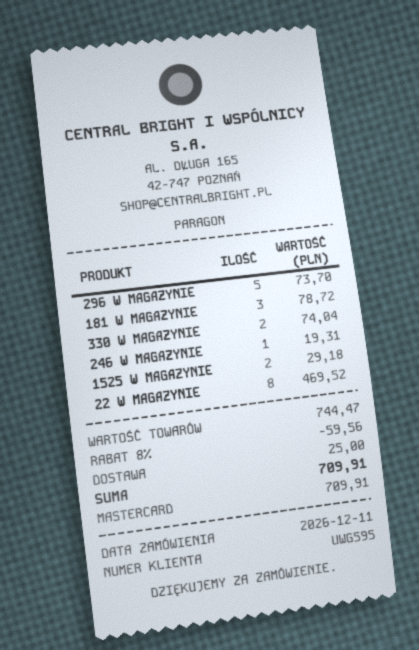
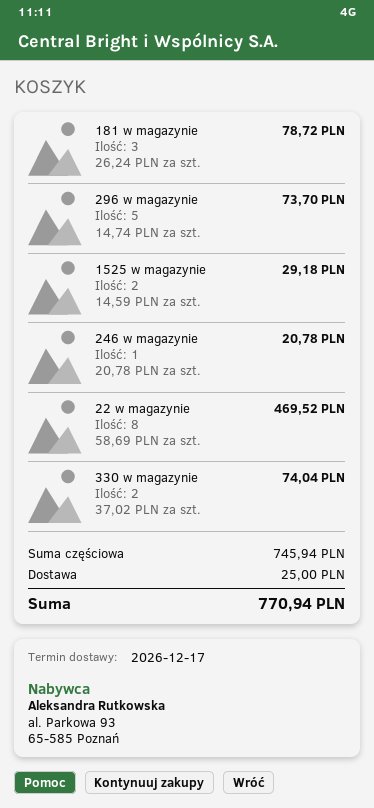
246 W MAGAZYNIE: 1 for 19.31 -> 1 for 20.78
subtotal: 744.47 -> 745.94
discount: 8% = 59.56 -> none
total: 709.91 -> 770.94

